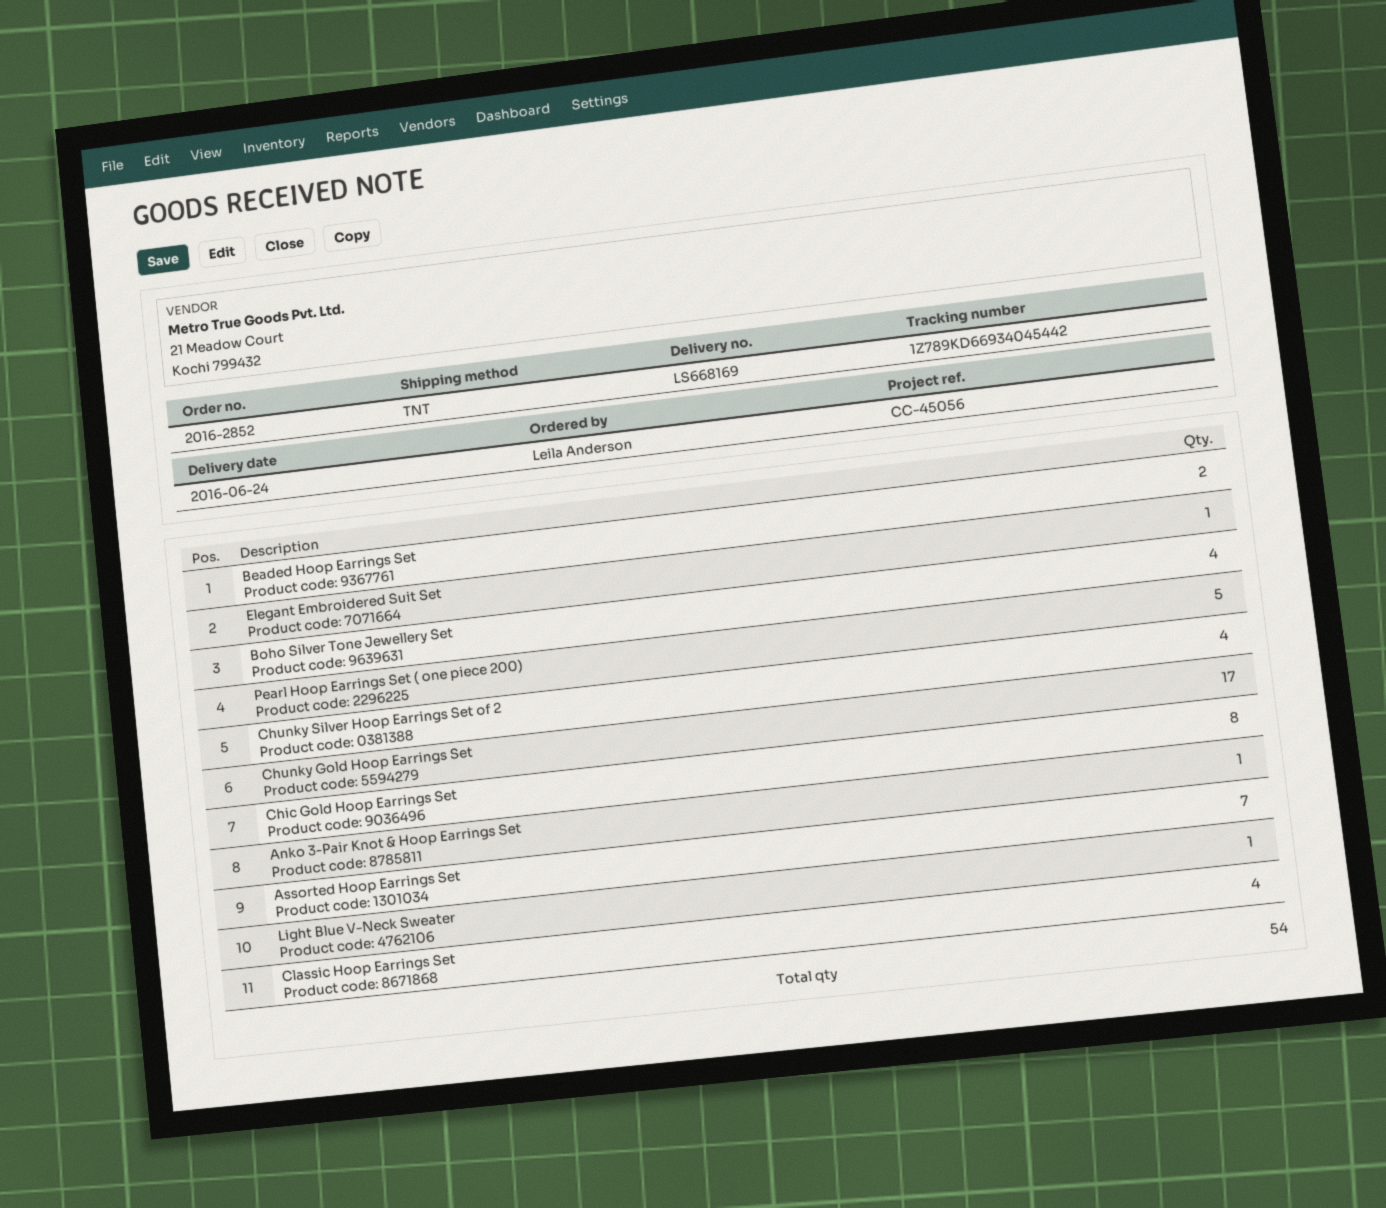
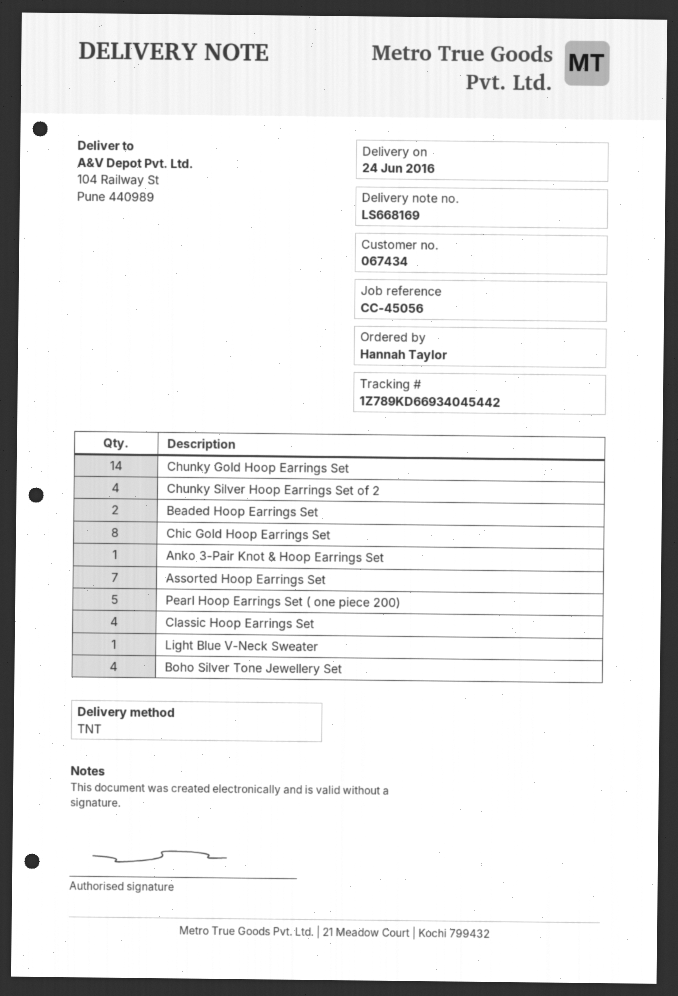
ordered by: Leila Anderson -> Hannah Taylor
Elegant Embroidered Suit Set: 1 -> none
Chunky Gold Hoop Earrings Set: 17 -> 14

